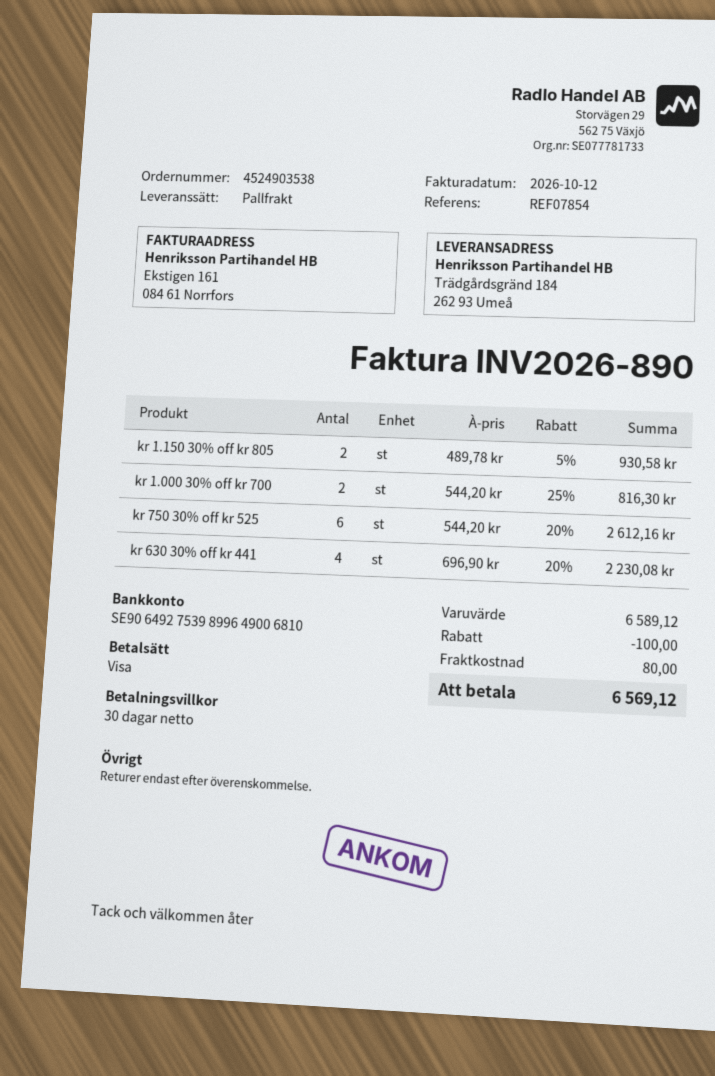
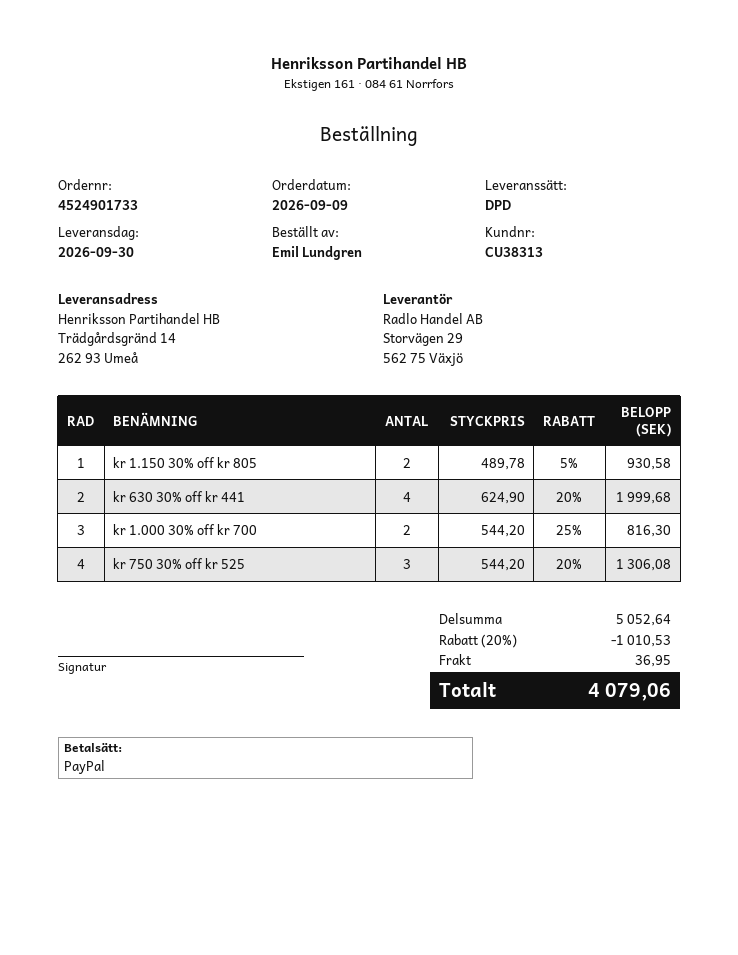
order number: 4524903538 -> 4524901733
payment method: Visa -> PayPal
shipping method: pallet freight -> DPD
ship to: Trädgårdsgränd 184, 262 93 Umeå -> Trädgårdsgränd 14, 262 93 Umeå
kr 750 30% off kr 525: 6 x 544.20 - 20% = 2612.16 -> 3 x 544.20 - 20% = 1306.08
kr 630 30% off kr 441: 4 x 696.90 - 20% = 2230.08 -> 4 x 624.90 - 20% = 1999.68
subtotal: 6589.12 -> 5052.64
discount: 100.00 -> 1010.53
shipping: 80.00 -> 36.95
total: 6569.12 -> 4079.06

